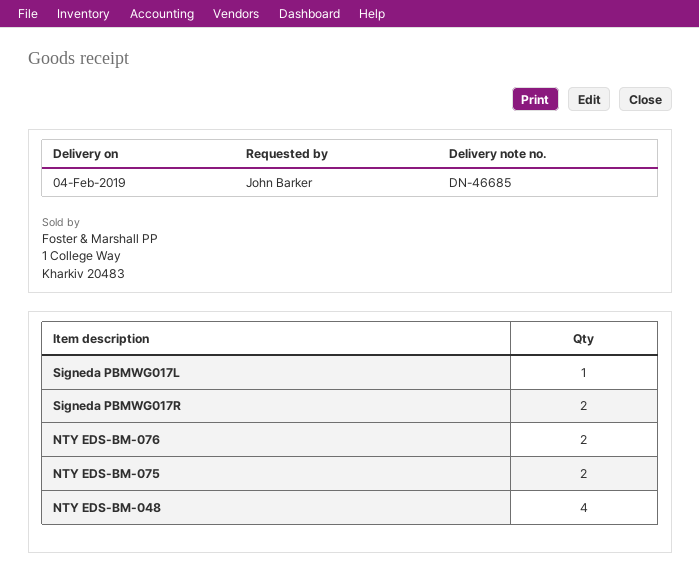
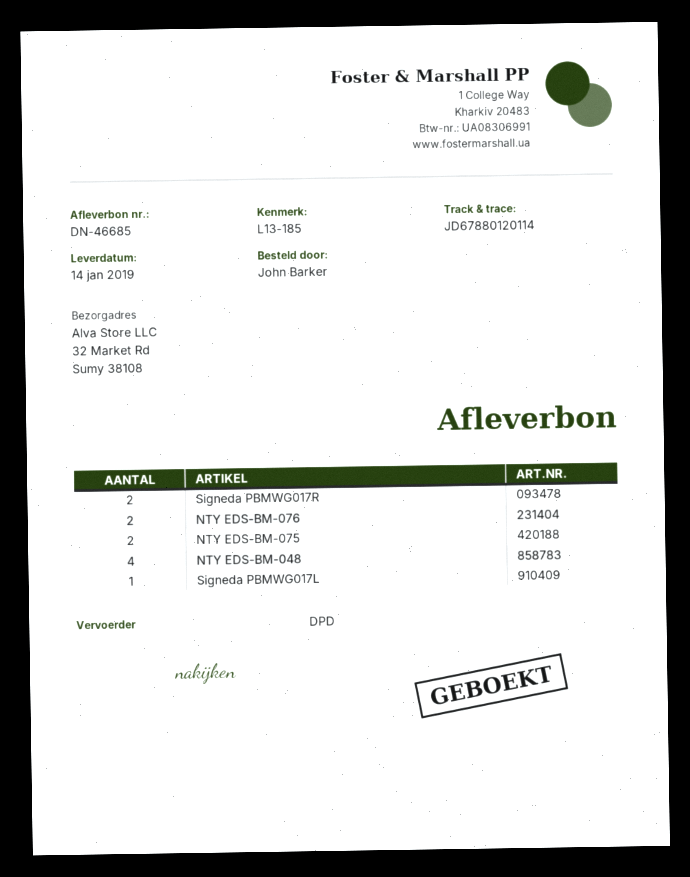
delivery date: 2019-02-04 -> 2019-01-14

